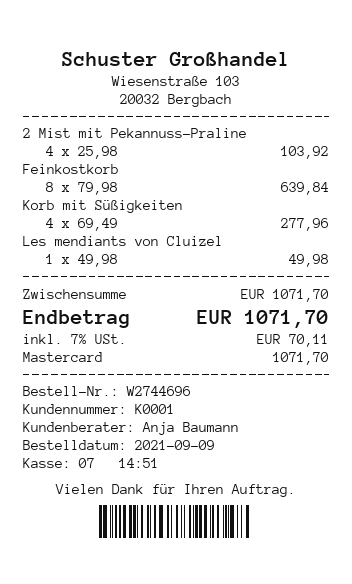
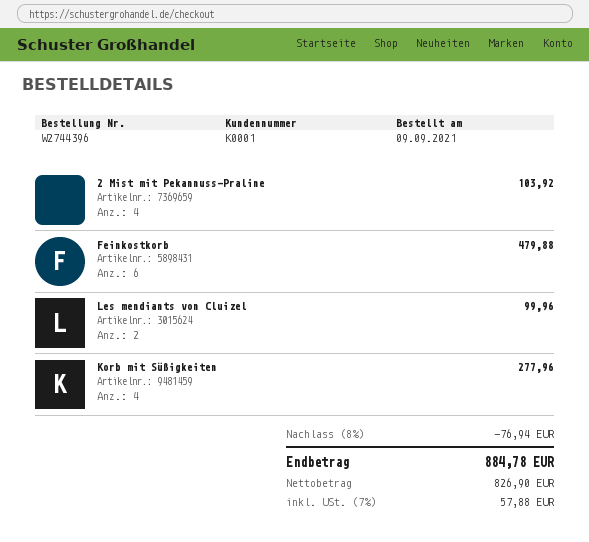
order number: W2744696 -> W2744396
Feinkostkorb: 8 for 639.84 -> 6 for 479.88
Les mendiants von Cluizel: 1 for 49.98 -> 2 for 99.96
discount: none -> 8% = 76.94
tax: 7% = 70.11 -> 7% = 57.88
total: 1071.70 -> 884.78

